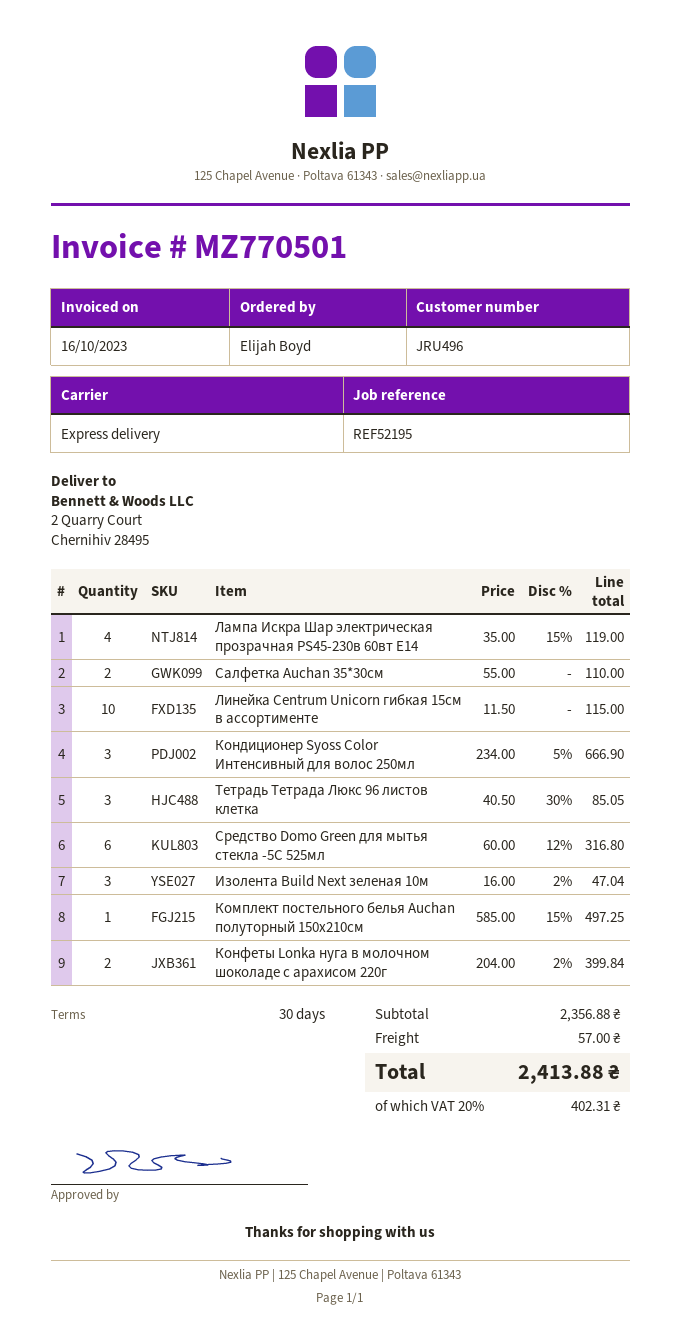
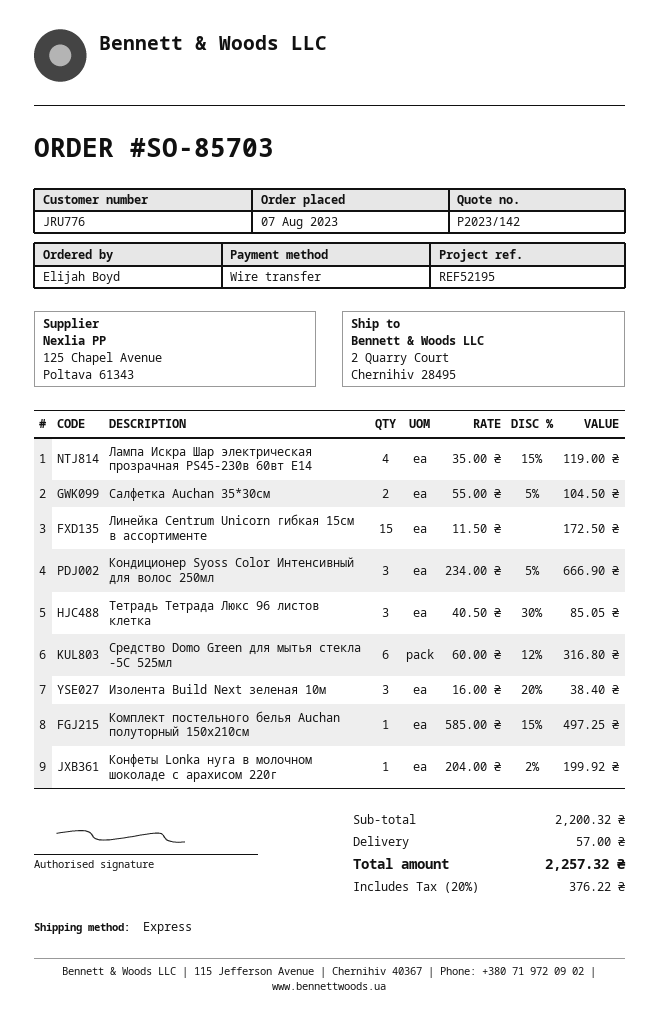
customer number: JRU496 -> JRU776
Салфетка Auchan 35*30см: 2 x 55.00 = 110.00 -> 2 x 55.00 - 5% = 104.50
Линейка Centrum Unicorn гибкая 15см в ассортименте: 10 x 11.50 = 115.00 -> 15 x 11.50 = 172.50
Изолента Build Next зеленая 10м: 3 x 16.00 - 2% = 47.04 -> 3 x 16.00 - 20% = 38.40
Конфеты Lonka нуга в молочном шоколаде с арахисом 220г: 2 x 204.00 - 2% = 399.84 -> 1 x 204.00 - 2% = 199.92
subtotal: 2356.88 -> 2200.32
tax: 20% = 402.31 -> 20% = 376.22
total: 2413.88 -> 2257.32

